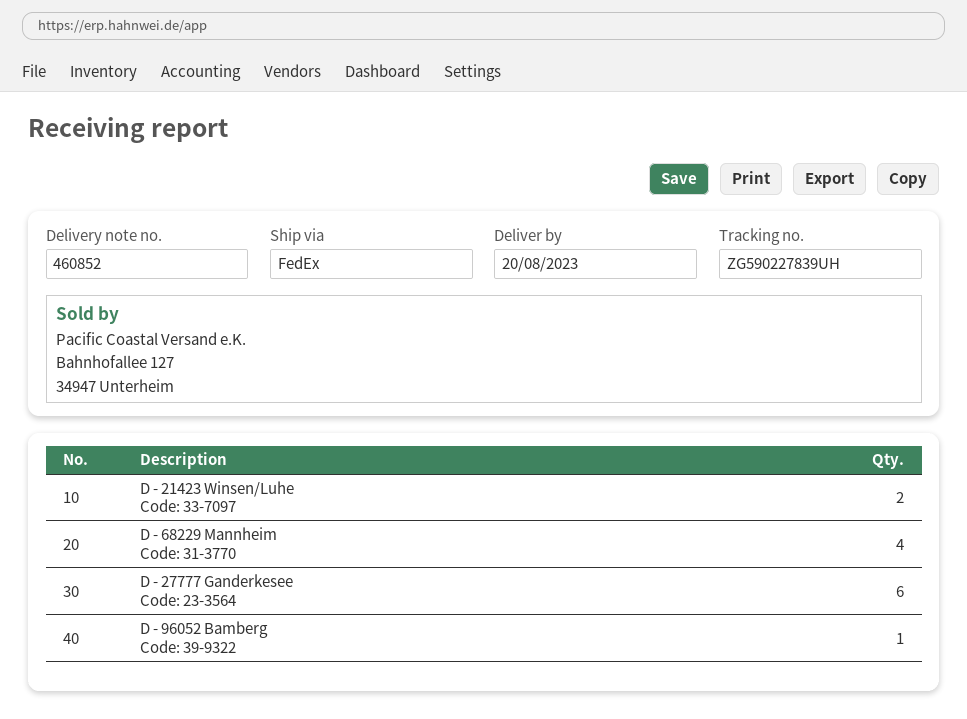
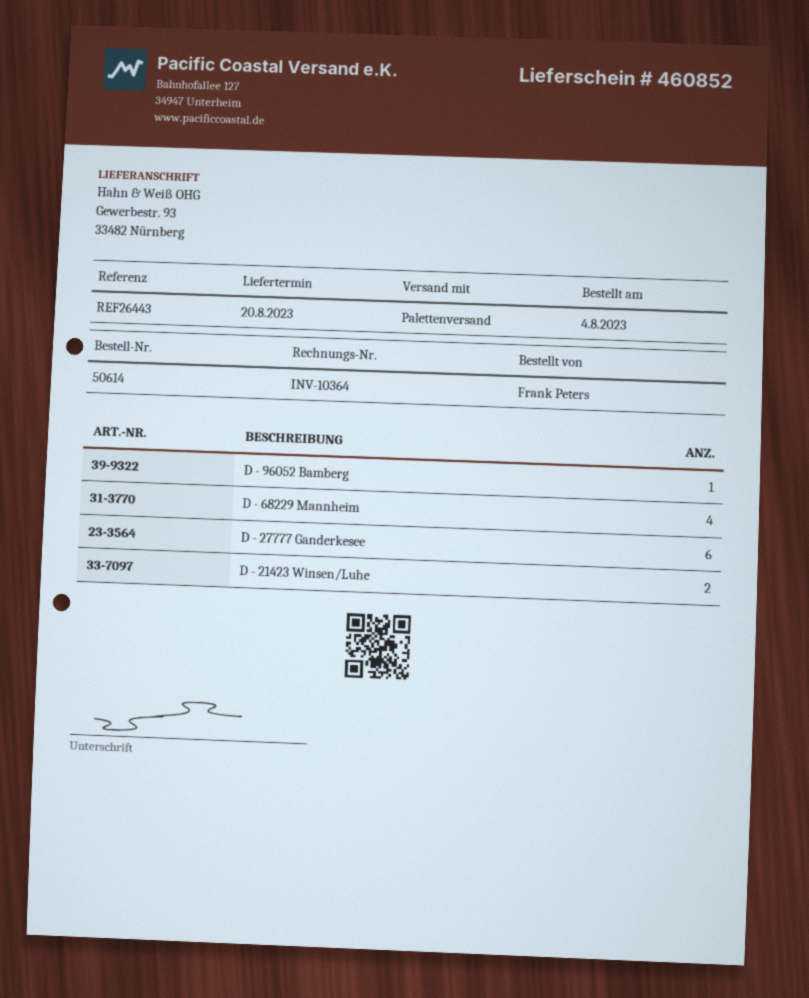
shipping method: FedEx -> pallet freight

